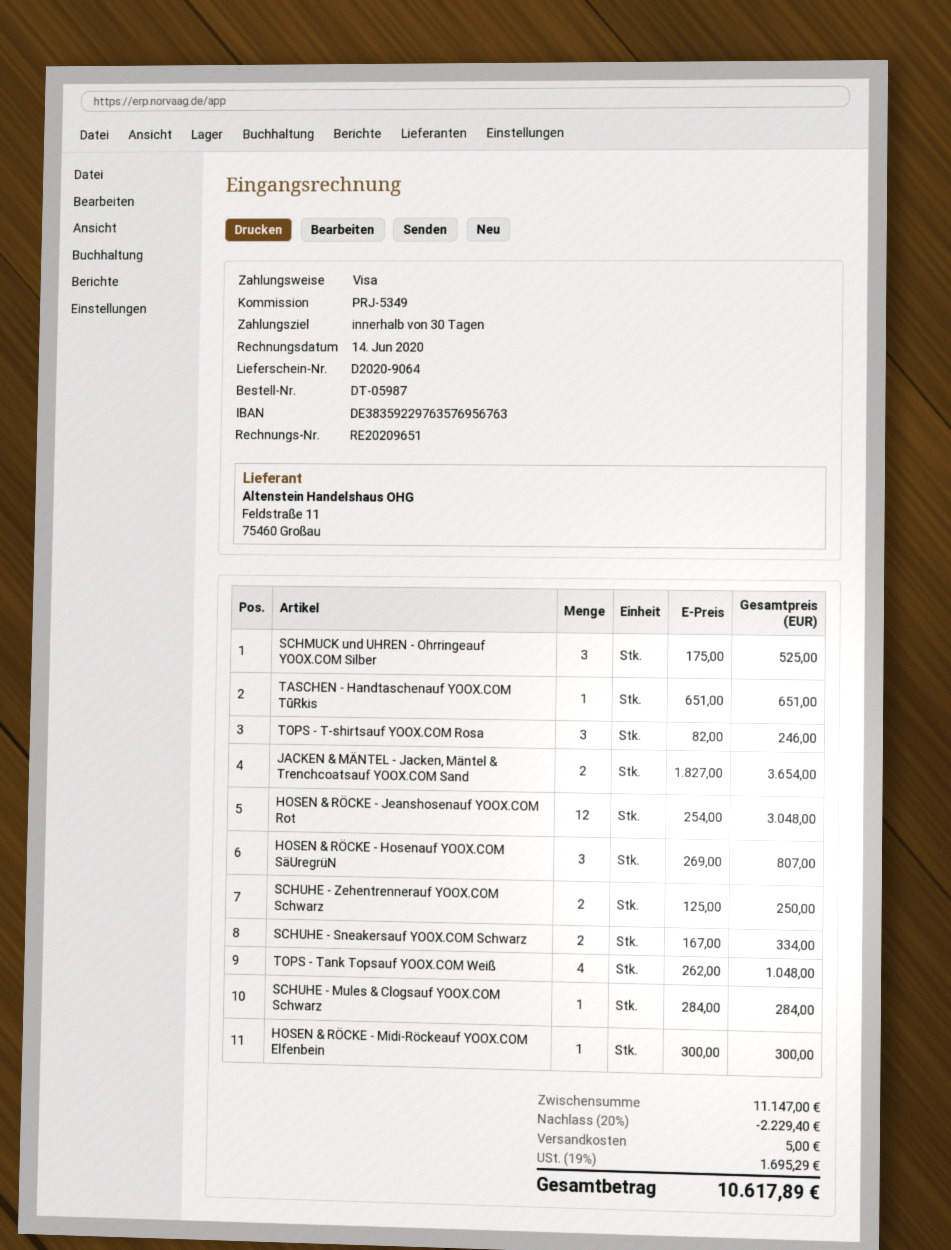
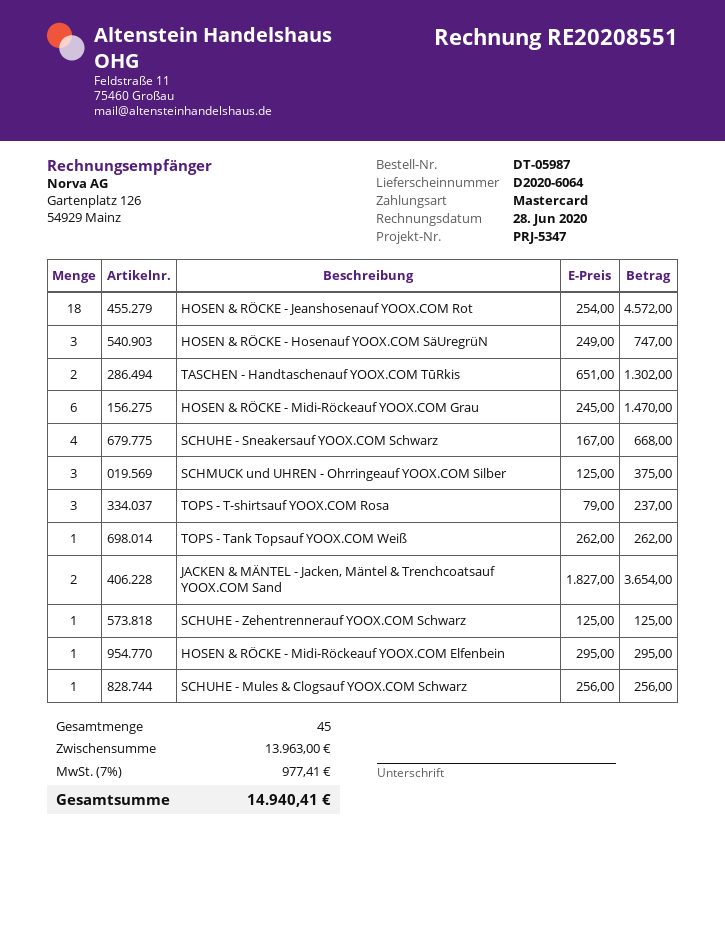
delivery note number: D2020-9064 -> D2020-6064
invoice number: RE20209651 -> RE20208551
invoice date: 2020-06-14 -> 2020-06-28
reference: PRJ-5349 -> PRJ-5347
payment method: Visa -> Mastercard
SCHMUCK und UHREN - Ohrringeauf YOOX.COM Silber: 3 x 175.00 = 525.00 -> 3 x 125.00 = 375.00
TASCHEN - Handtaschenauf YOOX.COM TūRkis: 1 x 651.00 = 651.00 -> 2 x 651.00 = 1302.00
TOPS - T-shirtsauf YOOX.COM Rosa: 3 x 82.00 = 246.00 -> 3 x 79.00 = 237.00
HOSEN & RÖCKE - Jeanshosenauf YOOX.COM Rot: 12 x 254.00 = 3048.00 -> 18 x 254.00 = 4572.00
HOSEN & RÖCKE - Hosenauf YOOX.COM SäUregrüN: 3 x 269.00 = 807.00 -> 3 x 249.00 = 747.00
SCHUHE - Zehentrennerauf YOOX.COM Schwarz: 2 x 125.00 = 250.00 -> 1 x 125.00 = 125.00
SCHUHE - Sneakersauf YOOX.COM Schwarz: 2 x 167.00 = 334.00 -> 4 x 167.00 = 668.00
TOPS - Tank Topsauf YOOX.COM Weiß: 4 x 262.00 = 1048.00 -> 1 x 262.00 = 262.00
SCHUHE - Mules & Clogsauf YOOX.COM Schwarz: 1 x 284.00 = 284.00 -> 1 x 256.00 = 256.00
HOSEN & RÖCKE - Midi-Röckeauf YOOX.COM Elfenbein: 1 x 300.00 = 300.00 -> 1 x 295.00 = 295.00
HOSEN & RÖCKE - Midi-Röckeauf YOOX.COM Grau: none -> 6 x 245.00 = 1470.00
subtotal: 11147.00 -> 13963.00
discount: 20% = 2229.40 -> none
shipping: 5.00 -> none
tax: 19% = 1695.29 -> 7% = 977.41
total: 10617.89 -> 14940.41

